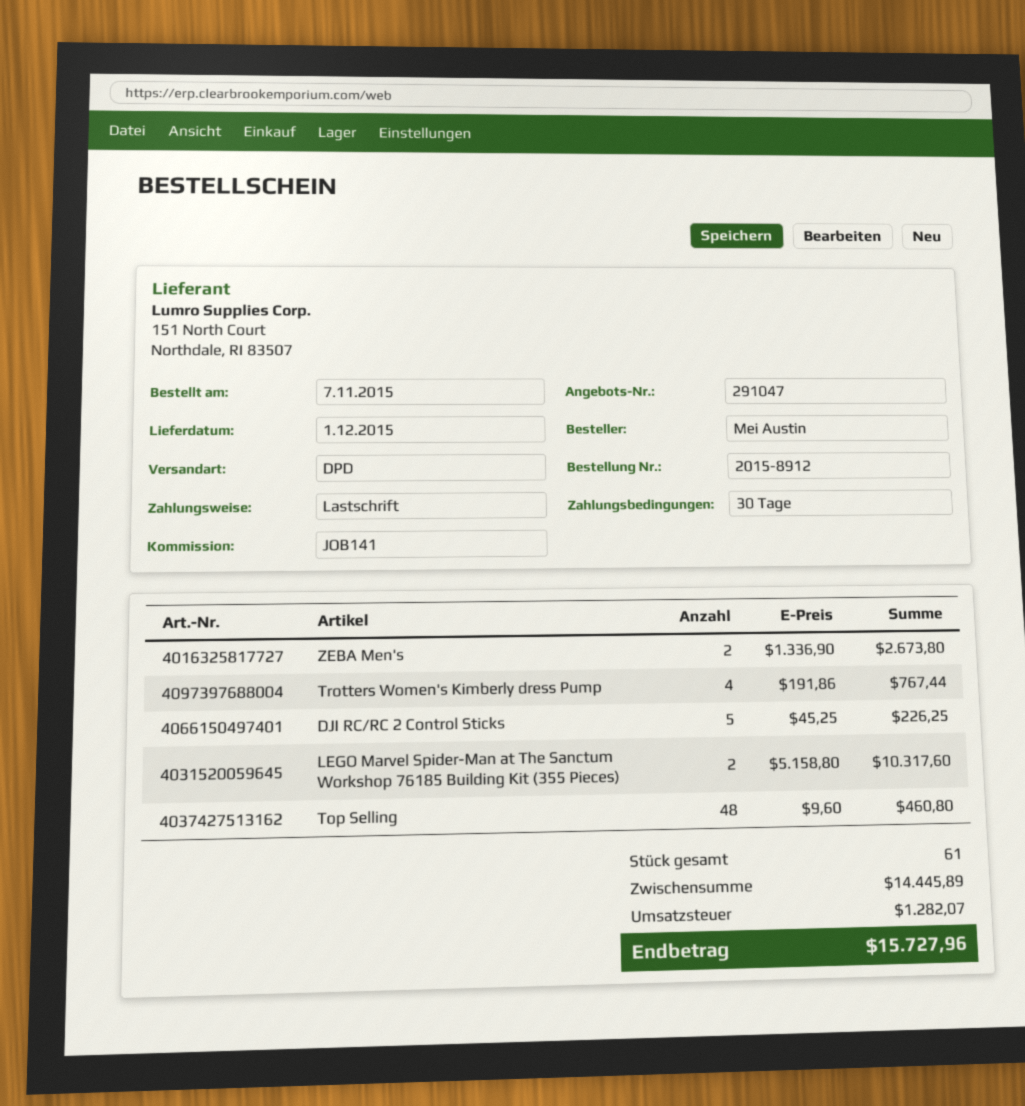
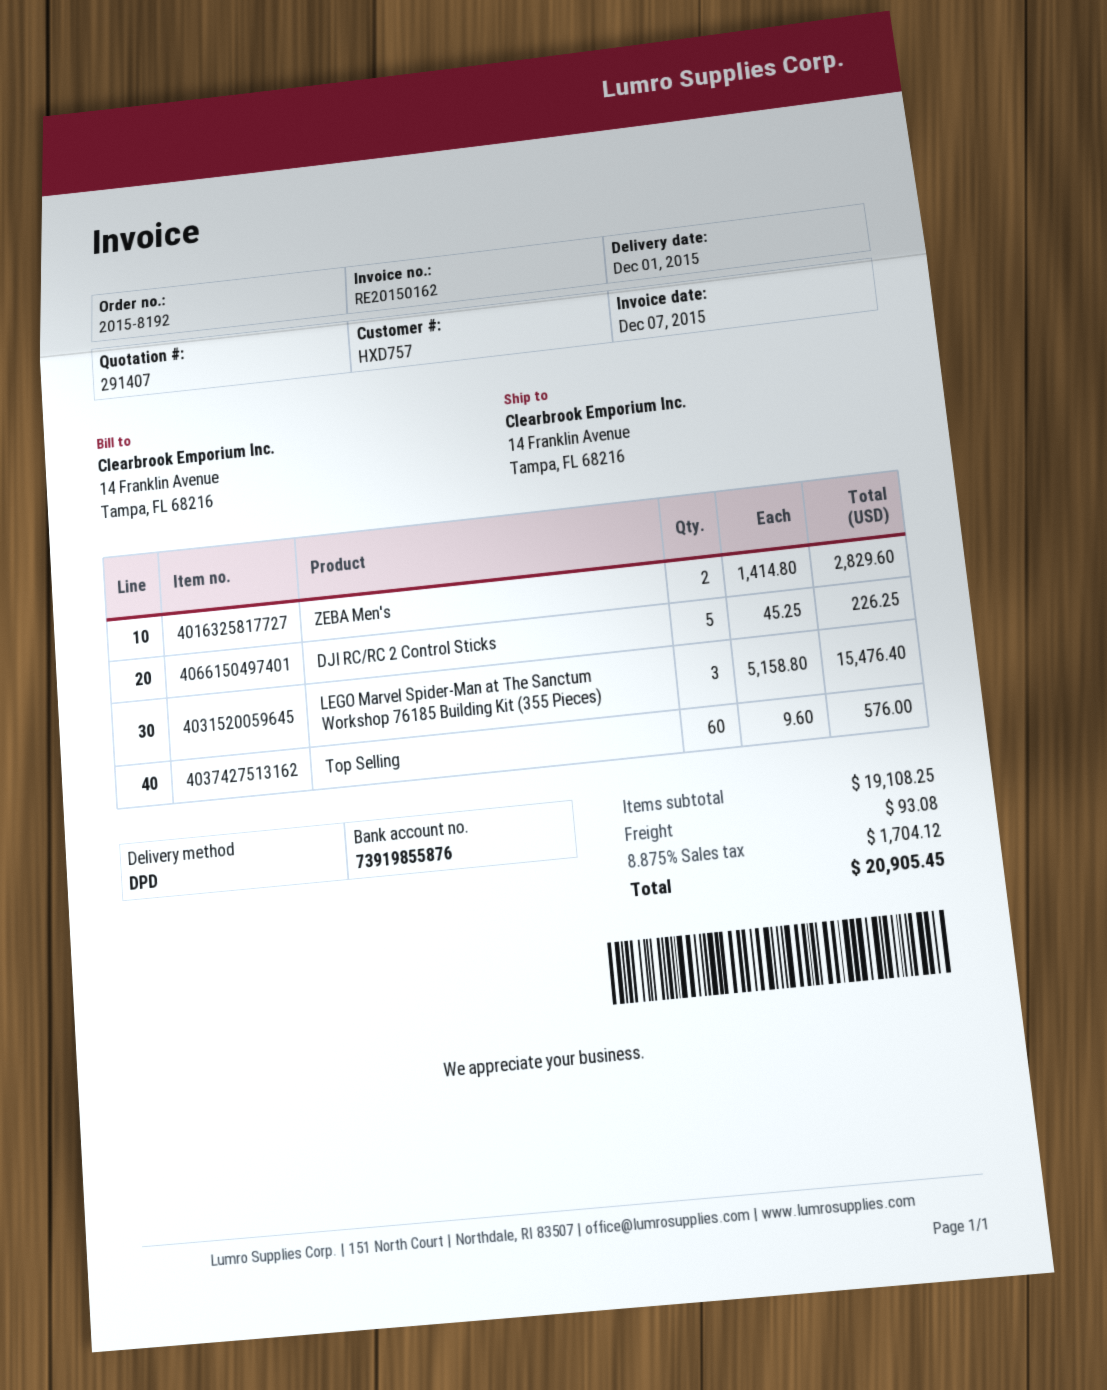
quote number: 291047 -> 291407
order number: 2015-8912 -> 2015-8192
ZEBA Men's: 2 x 1336.90 = 2673.80 -> 2 x 1414.80 = 2829.60
Trotters Women's Kimberly dress Pump: 4 x 191.86 = 767.44 -> none
LEGO Marvel Spider-Man at The Sanctum Workshop 76185 Building Kit (355 Pieces): 2 x 5158.80 = 10317.60 -> 3 x 5158.80 = 15476.40
Top Selling: 48 x 9.60 = 460.80 -> 60 x 9.60 = 576.00
subtotal: 14445.89 -> 19108.25
shipping: none -> 93.08
tax: 1282.07 -> 1704.12
total: 15727.96 -> 20905.45

